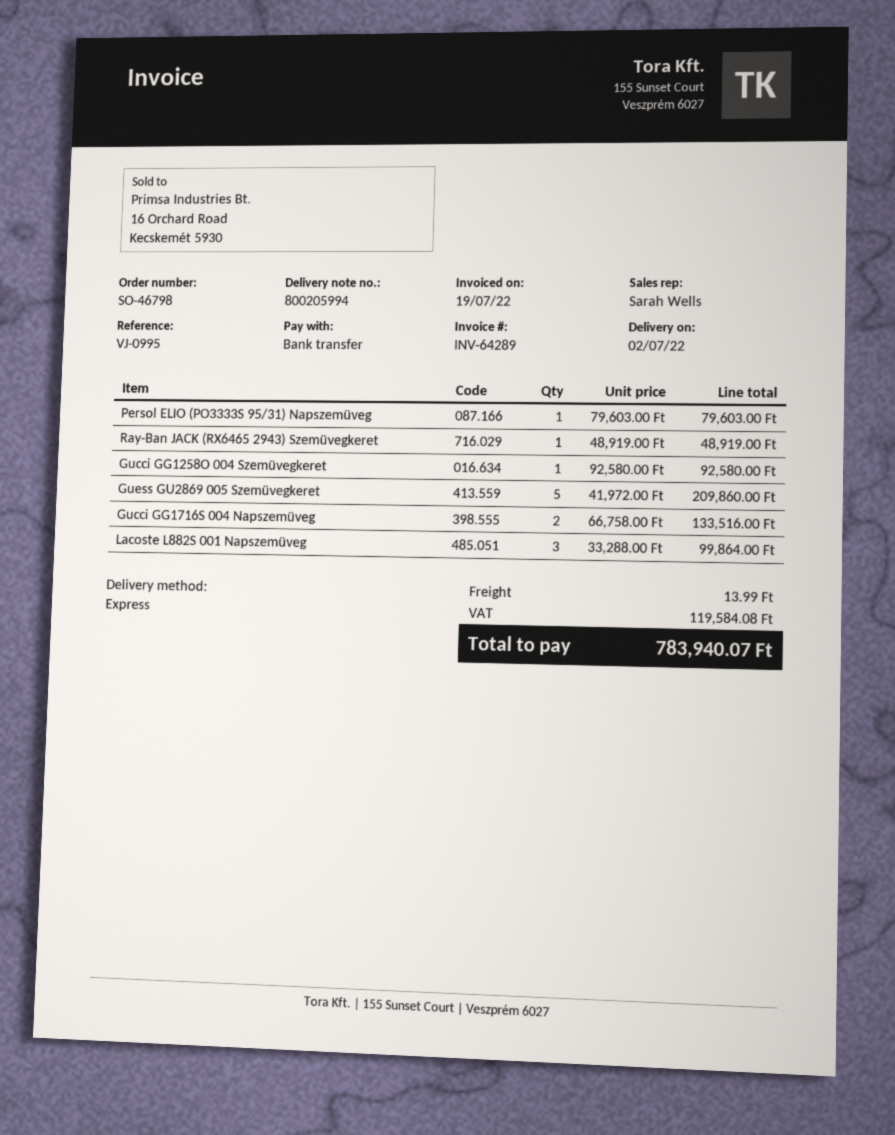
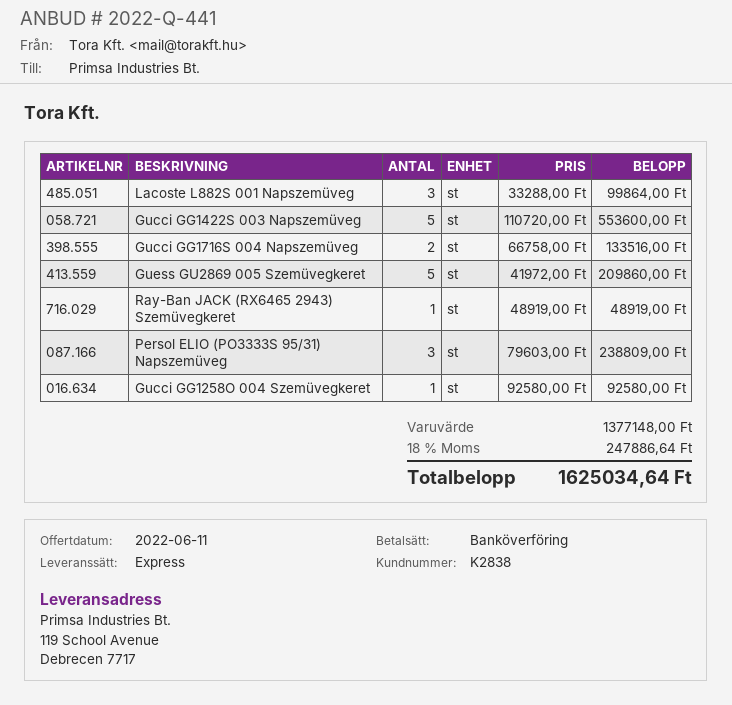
Persol ELIO (PO3333S 95/31) Napszemüveg: 1 x 79603.00 = 79603.00 -> 3 x 79603.00 = 238809.00
Gucci GG1422S 003 Napszemüveg: none -> 5 x 110720.00 = 553600.00
shipping: 13.99 -> none
tax: 119584.08 -> 247886.64
total: 783940.07 -> 1625034.64

